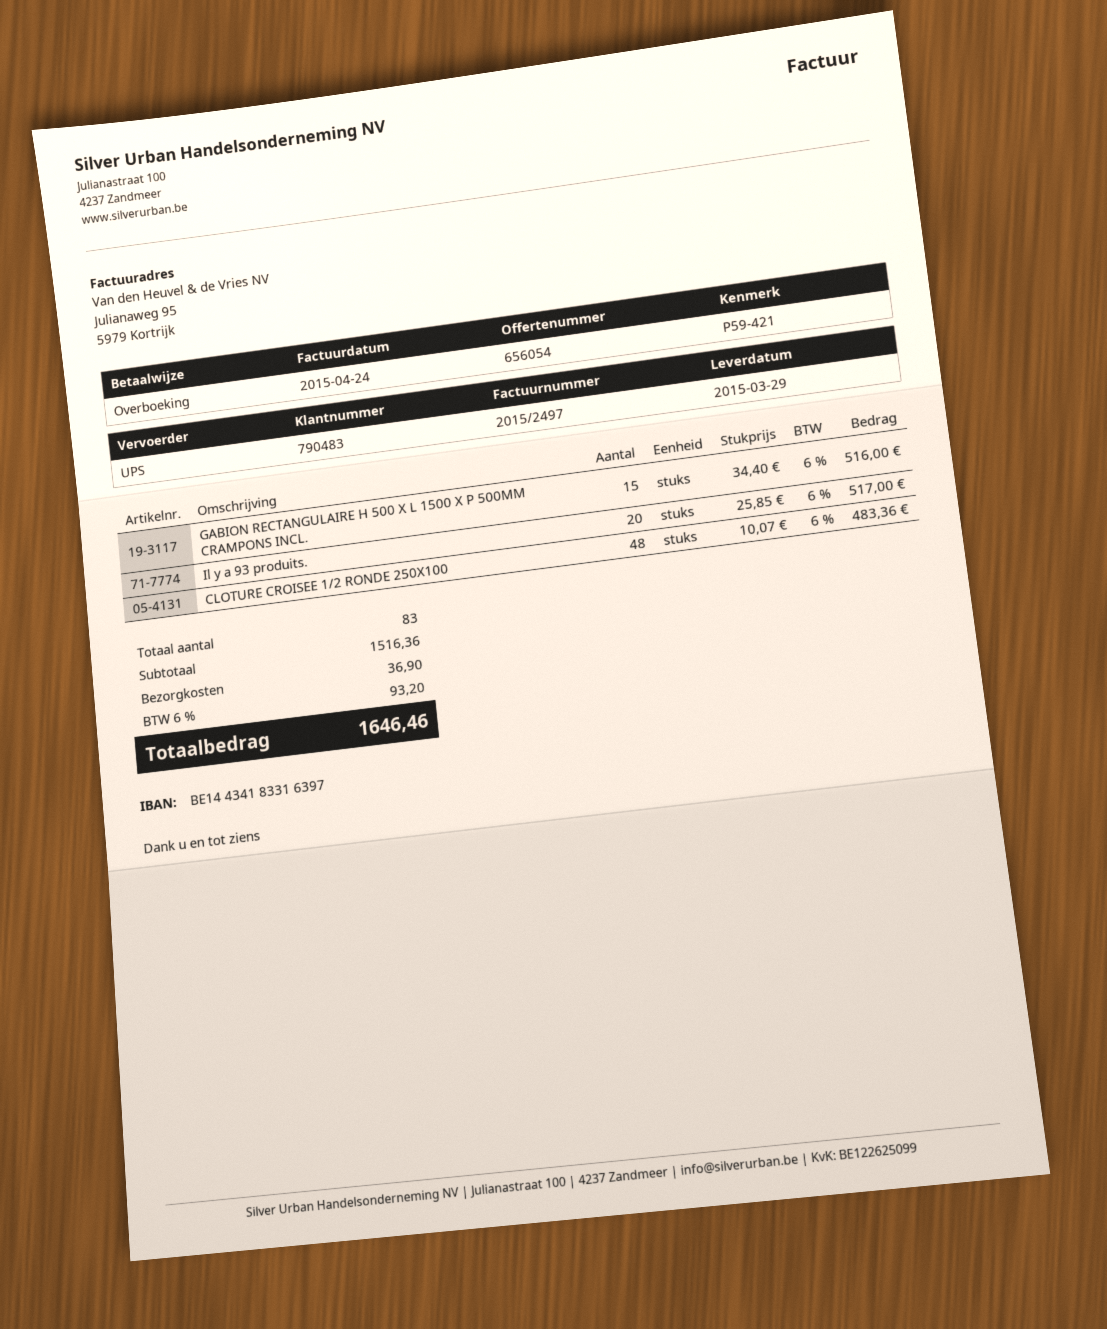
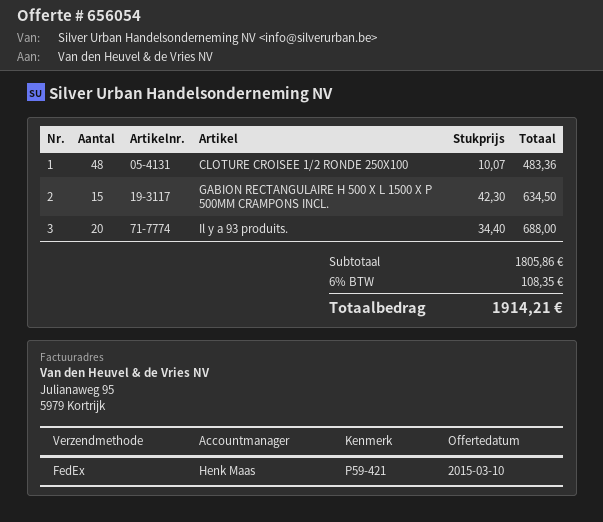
shipping method: UPS -> FedEx
GABION RECTANGULAIRE H 500 X L 1500 X P 500MM CRAMPONS INCL.: 15 x 34.40 = 516.00 -> 15 x 42.30 = 634.50
Il y a 93 produits.: 20 x 25.85 = 517.00 -> 20 x 34.40 = 688.00
subtotal: 1516.36 -> 1805.86
shipping: 36.90 -> none
tax: 6% = 93.20 -> 6% = 108.35
total: 1646.46 -> 1914.21

